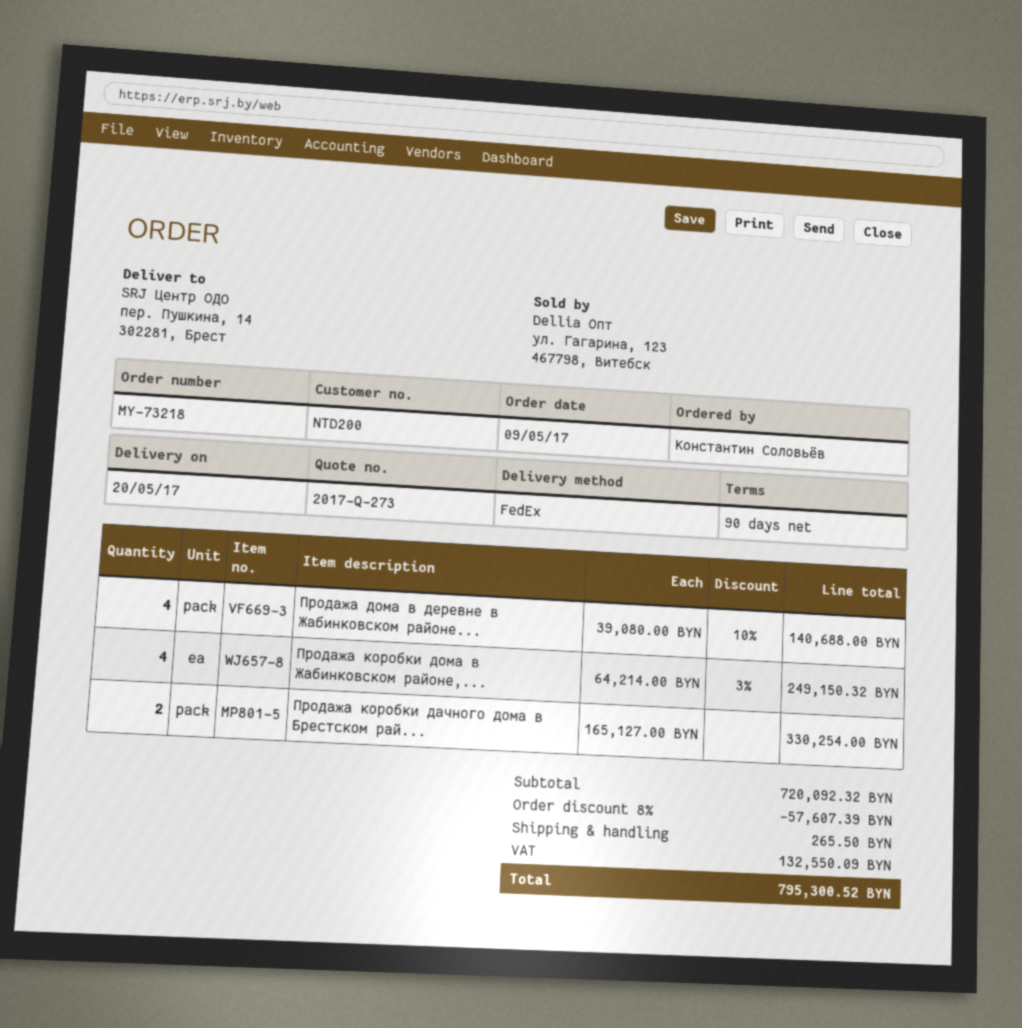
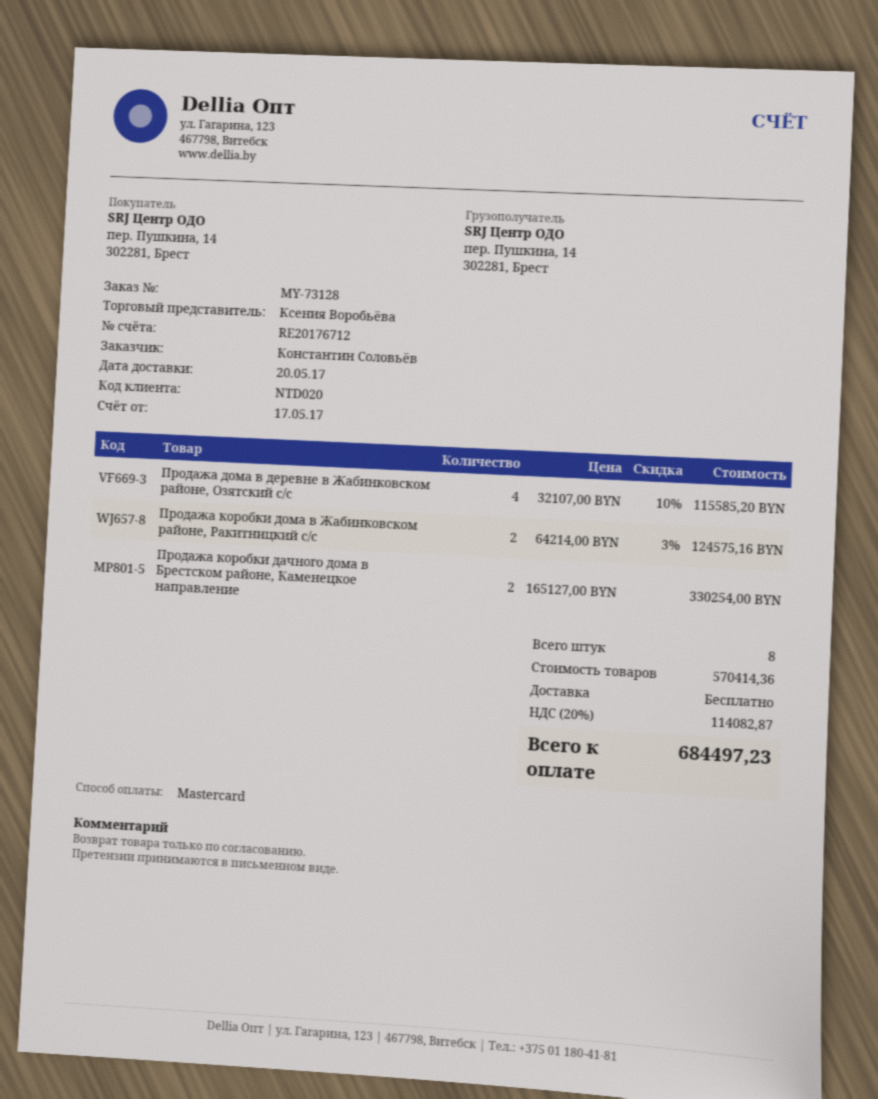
order number: MY-73218 -> MY-73128
customer number: NTD200 -> NTD020
Продажа дома в деревне в Жабинковском районе...: 4 x 39080.00 - 10% = 140688.00 -> 4 x 32107.00 - 10% = 115585.20
Продажа коробки дома в Жабинковском районе,...: 4 x 64214.00 - 3% = 249150.32 -> 2 x 64214.00 - 3% = 124575.16
subtotal: 720092.32 -> 570414.36
discount: 8% = 57607.39 -> none
shipping: 265.50 -> 0.00
tax: 132550.09 -> 114082.87
total: 795300.52 -> 684497.23

